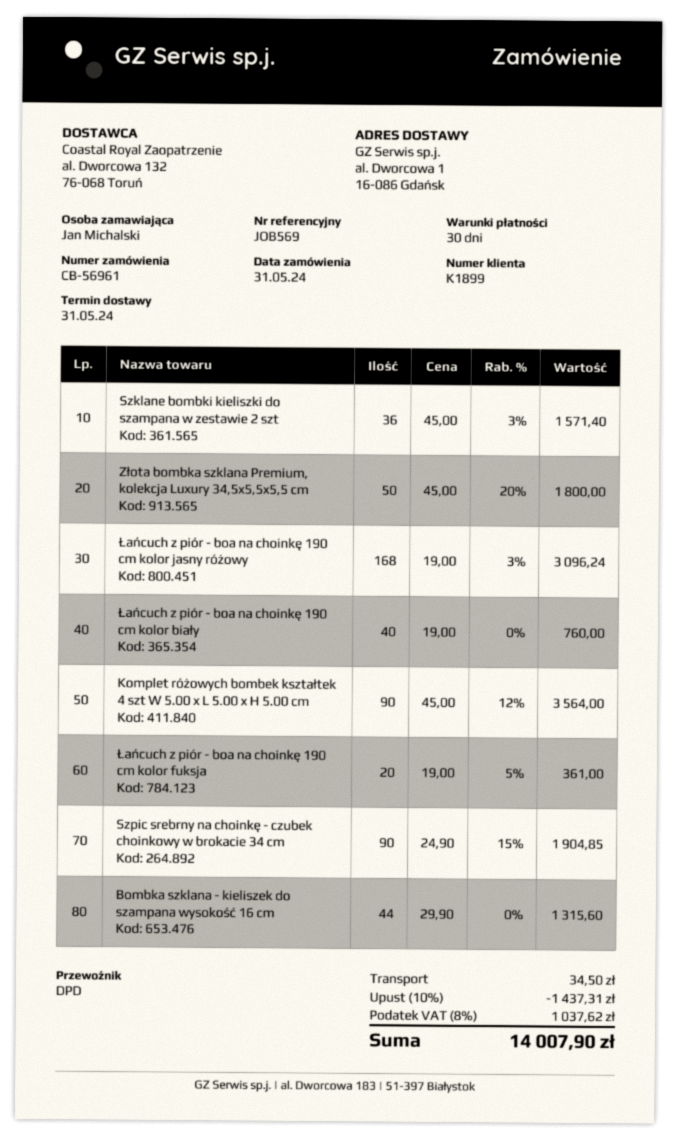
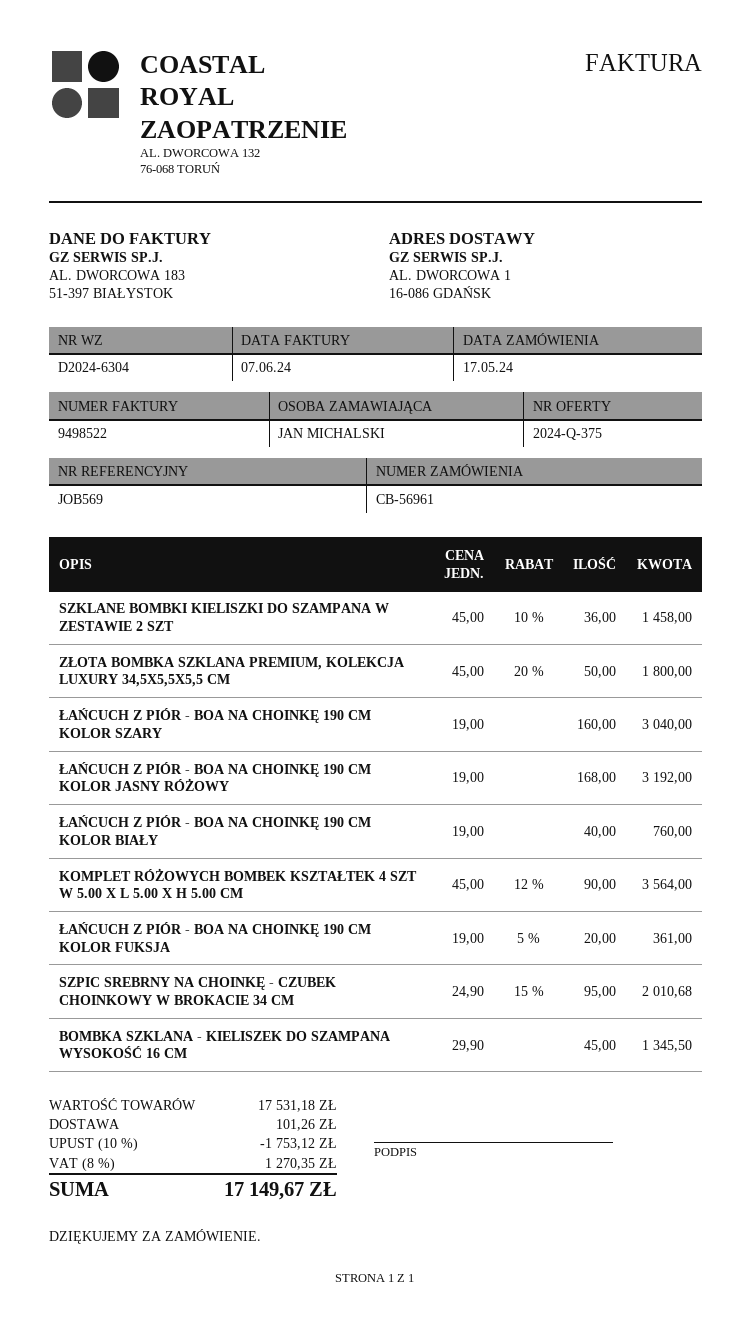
order date: 2024-05-31 -> 2024-05-17
Szklane bombki kieliszki do szampana w zestawie 2 szt: 36 x 45.00 - 3% = 1571.40 -> 36 x 45.00 - 10% = 1458.00
Łańcuch z piór - boa na choinkę 190 cm kolor jasny różowy: 168 x 19.00 - 3% = 3096.24 -> 168 x 19.00 = 3192.00
Szpic srebrny na choinkę - czubek choinkowy w brokacie 34 cm: 90 x 24.90 - 15% = 1904.85 -> 95 x 24.90 - 15% = 2010.68
Bombka szklana - kieliszek do szampana wysokość 16 cm: 44 x 29.90 = 1315.60 -> 45 x 29.90 = 1345.50
ŁAŃCUCH Z PIÓR - BOA NA CHOINKĘ 190 CM KOLOR SZARY: none -> 160 x 19.00 = 3040.00
discount: 10% = 1437.31 -> 10% = 1753.12
shipping: 34.50 -> 101.26
tax: 8% = 1037.62 -> 8% = 1270.35
total: 14007.90 -> 17149.67

